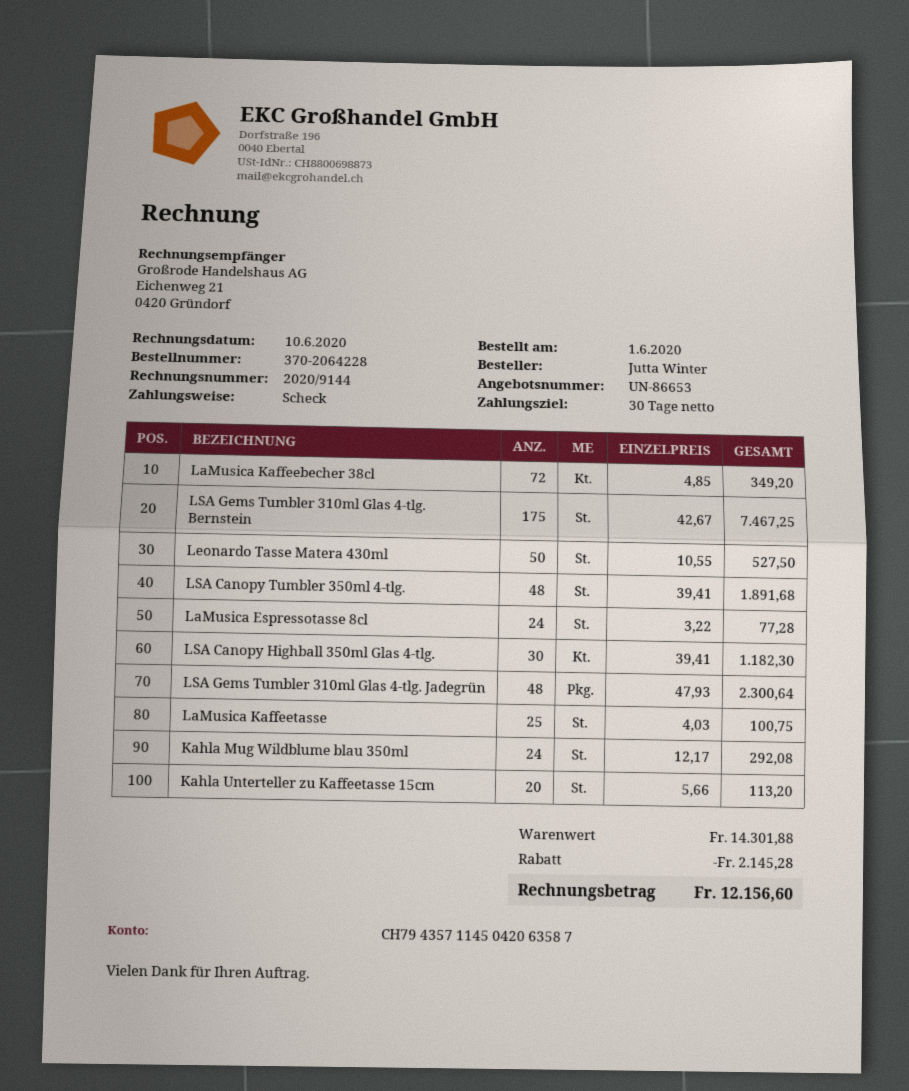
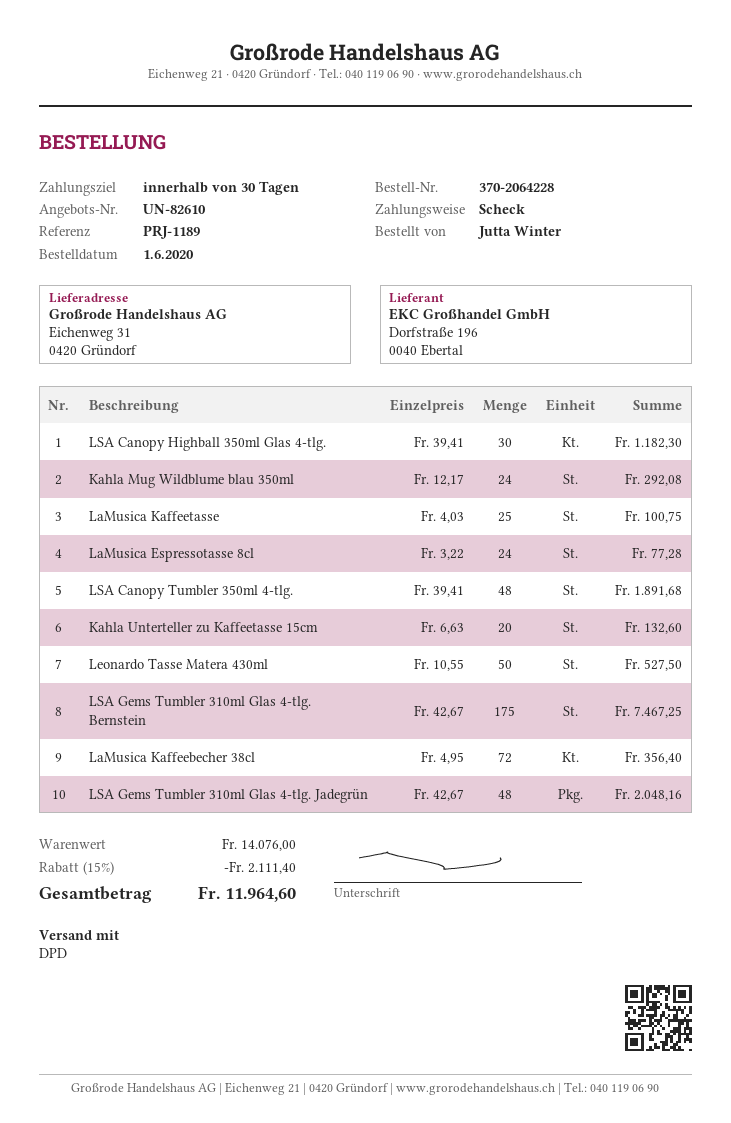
quote number: UN-86653 -> UN-82610
LaMusica Kaffeebecher 38cl: 72 x 4.85 = 349.20 -> 72 x 4.95 = 356.40
LSA Gems Tumbler 310ml Glas 4-tlg. Jadegrün: 48 x 47.93 = 2300.64 -> 48 x 42.67 = 2048.16
Kahla Unterteller zu Kaffeetasse 15cm: 20 x 5.66 = 113.20 -> 20 x 6.63 = 132.60
subtotal: 14301.88 -> 14076.00
discount: 2145.28 -> 2111.40
total: 12156.60 -> 11964.60

